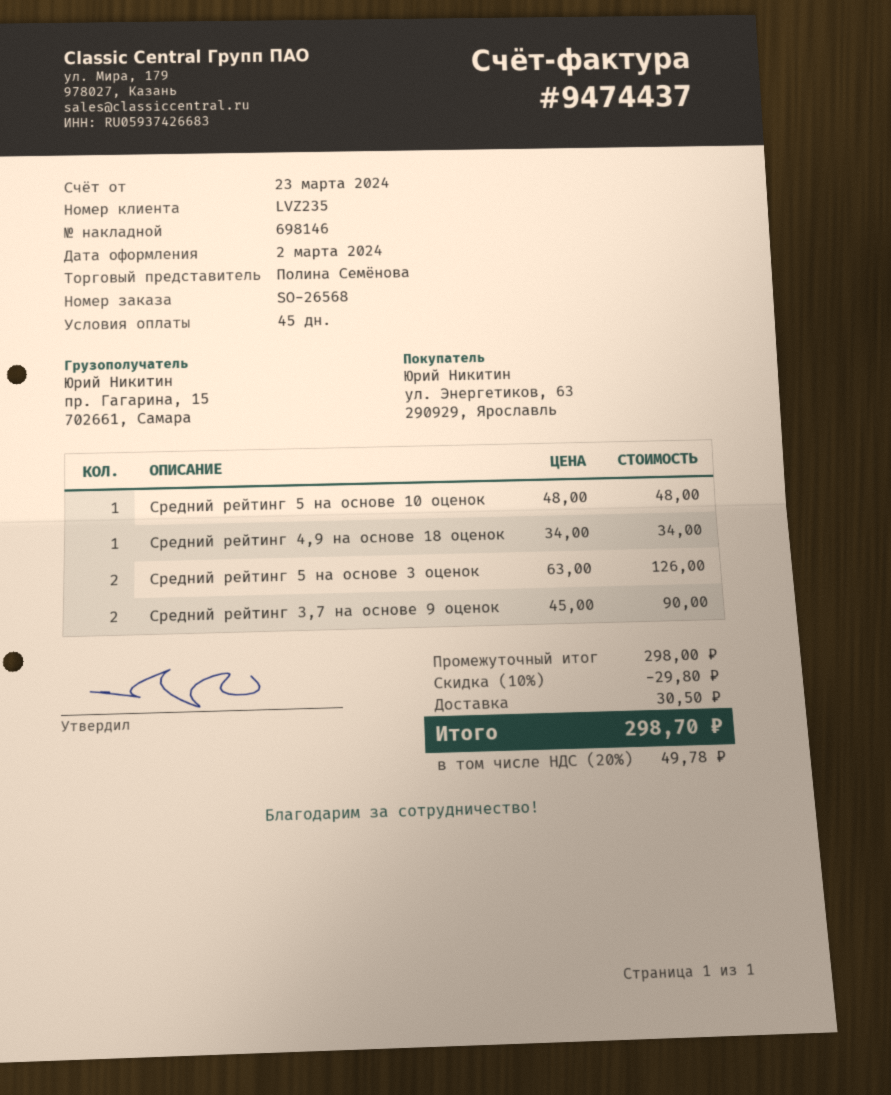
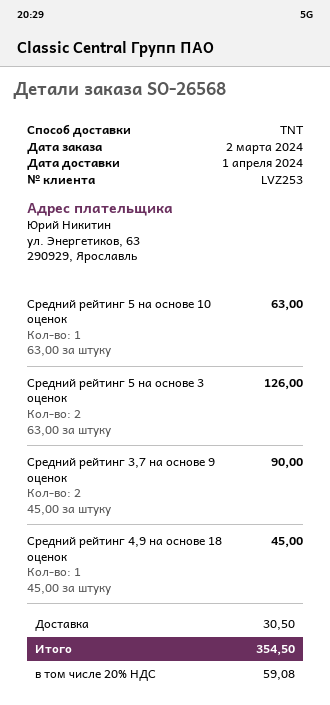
customer number: LVZ235 -> LVZ253
Средний рейтинг 5 на основе 10 оценок: 1 x 48.00 = 48.00 -> 1 x 63.00 = 63.00
Средний рейтинг 4,9 на основе 18 оценок: 1 x 34.00 = 34.00 -> 1 x 45.00 = 45.00
discount: 10% = 29.80 -> none
tax: 20% = 49.78 -> 20% = 59.08
total: 298.70 -> 354.50

